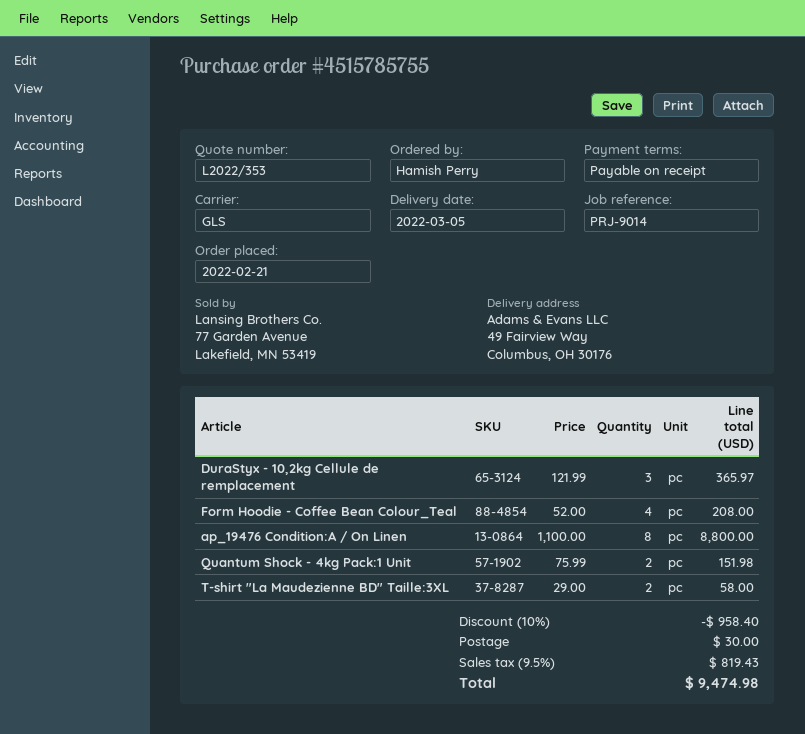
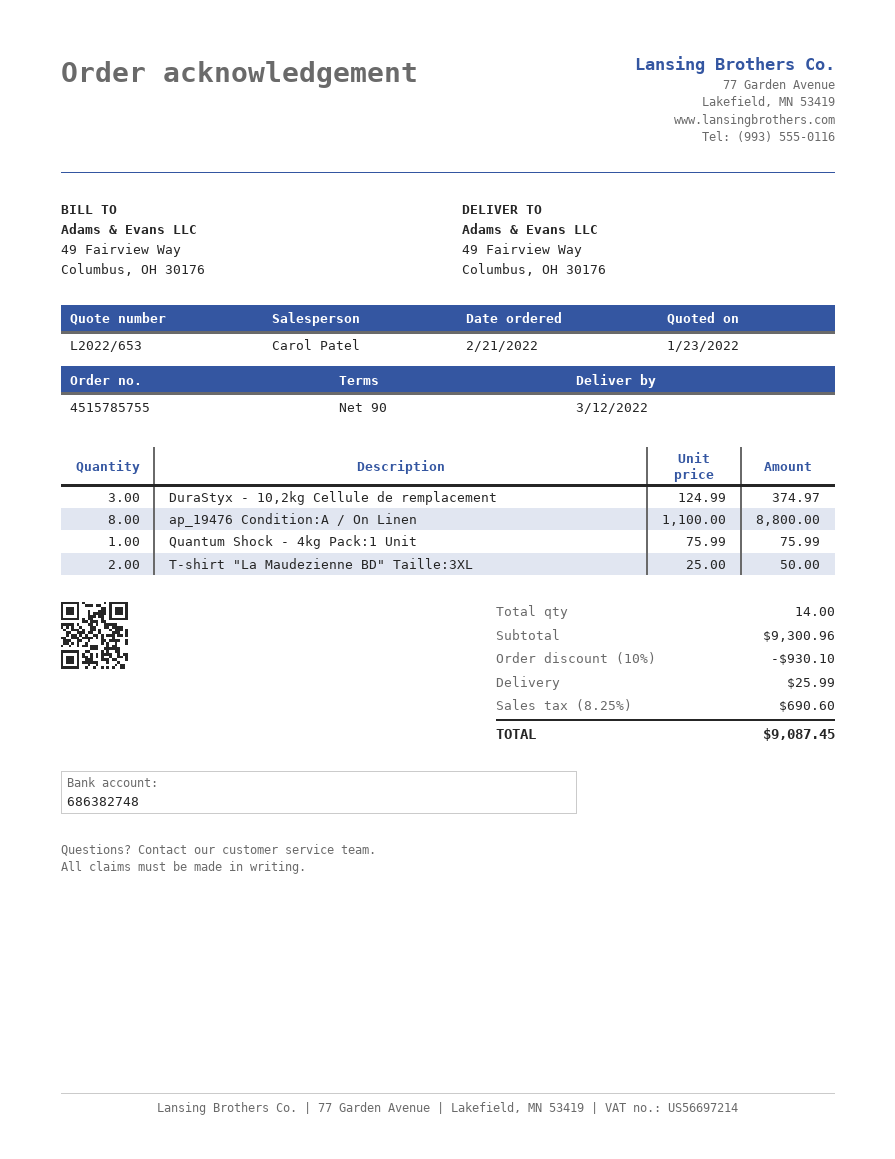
quote number: L2022/353 -> L2022/653
delivery date: 2022-03-05 -> 2022-03-12
payment terms: on receipt -> 90 days
DuraStyx - 10,2kg Cellule de remplacement: 3 x 121.99 = 365.97 -> 3 x 124.99 = 374.97
Form Hoodie - Coffee Bean Colour_Teal: 4 x 52.00 = 208.00 -> none
Quantum Shock - 4kg Pack:1 Unit: 2 x 75.99 = 151.98 -> 1 x 75.99 = 75.99
T-shirt "La Maudezienne BD" Taille:3XL: 2 x 29.00 = 58.00 -> 2 x 25.00 = 50.00
discount: 10% = 958.40 -> 10% = 930.10
shipping: 30.00 -> 25.99
tax: 9.5% = 819.43 -> 8.25% = 690.60
total: 9474.98 -> 9087.45

